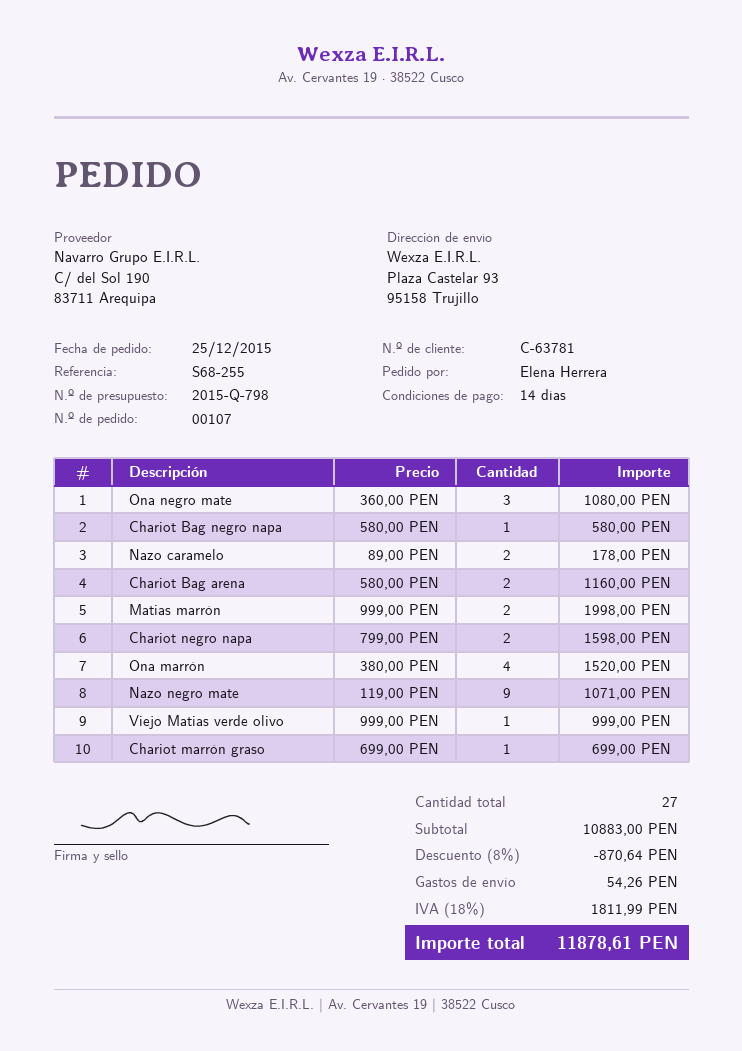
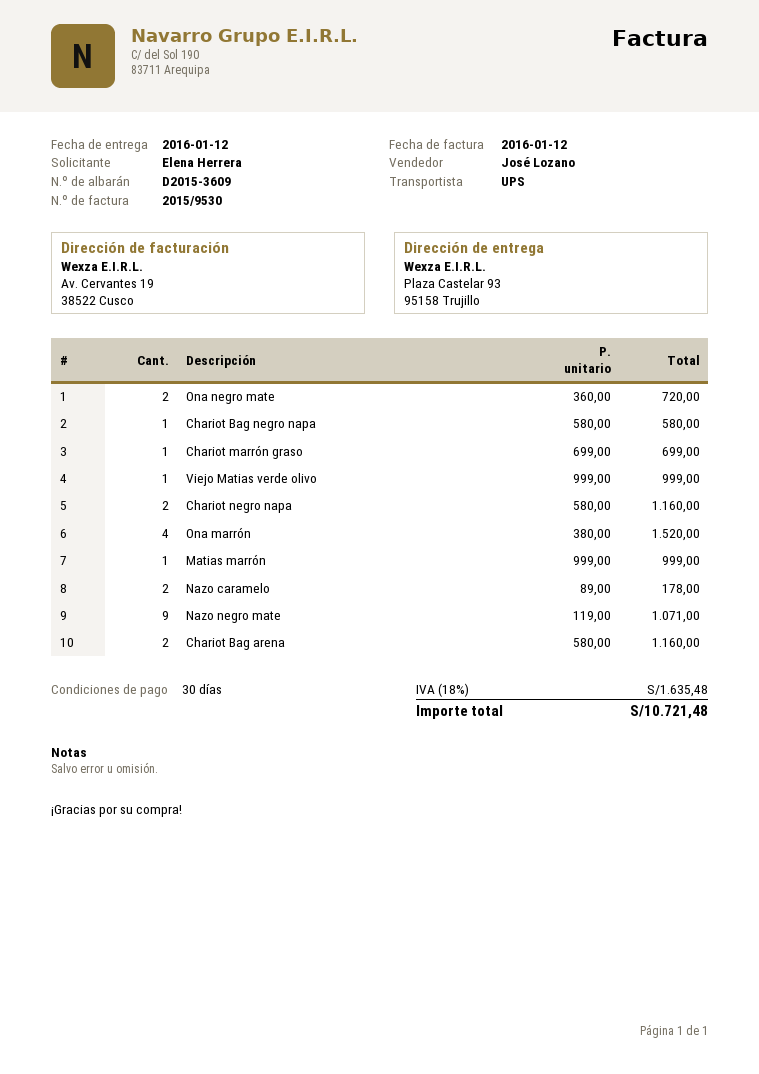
payment terms: 14 days -> 30 days
Ona negro mate: 3 x 360.00 = 1080.00 -> 2 x 360.00 = 720.00
Matias marrón: 2 x 999.00 = 1998.00 -> 1 x 999.00 = 999.00
Chariot negro napa: 2 x 799.00 = 1598.00 -> 2 x 580.00 = 1160.00
discount: 8% = 870.64 -> none
shipping: 54.26 -> none
tax: 18% = 1811.99 -> 18% = 1635.48
total: 11878.61 -> 10721.48

